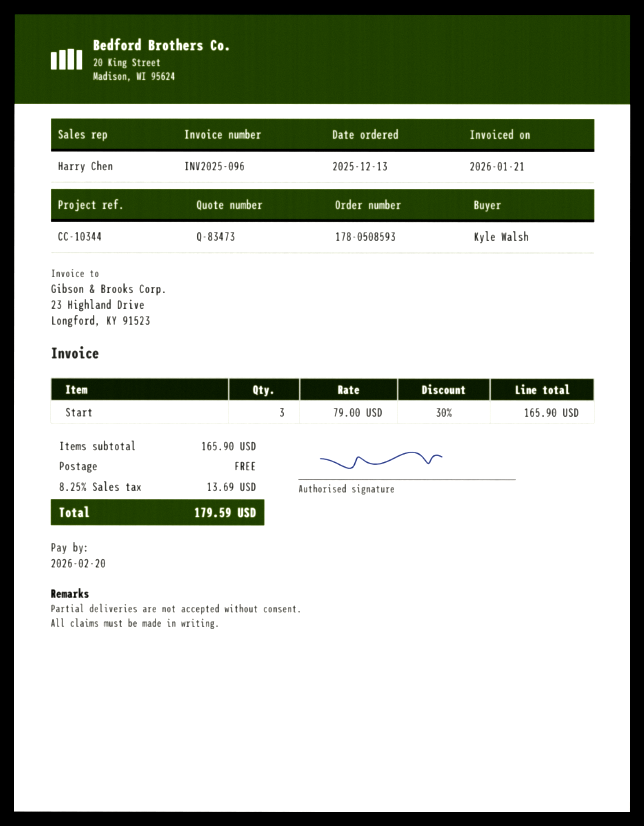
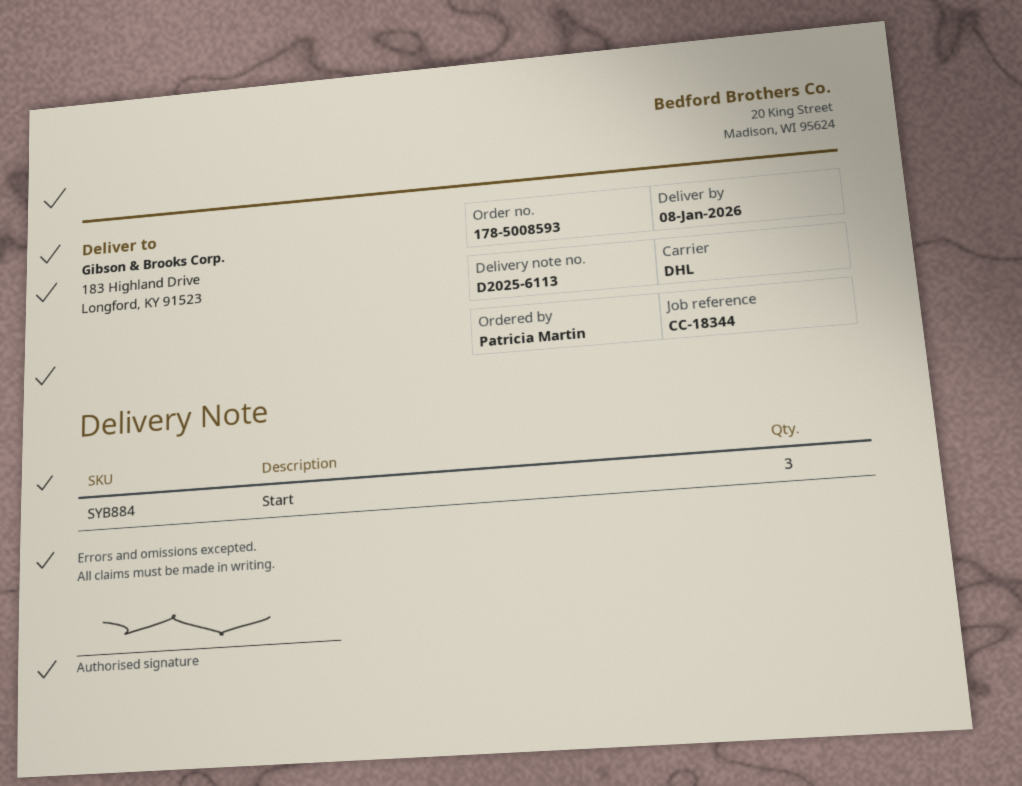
order number: 178-0508593 -> 178-5008593
reference: CC-10344 -> CC-18344
ordered by: Kyle Walsh -> Patricia Martin

